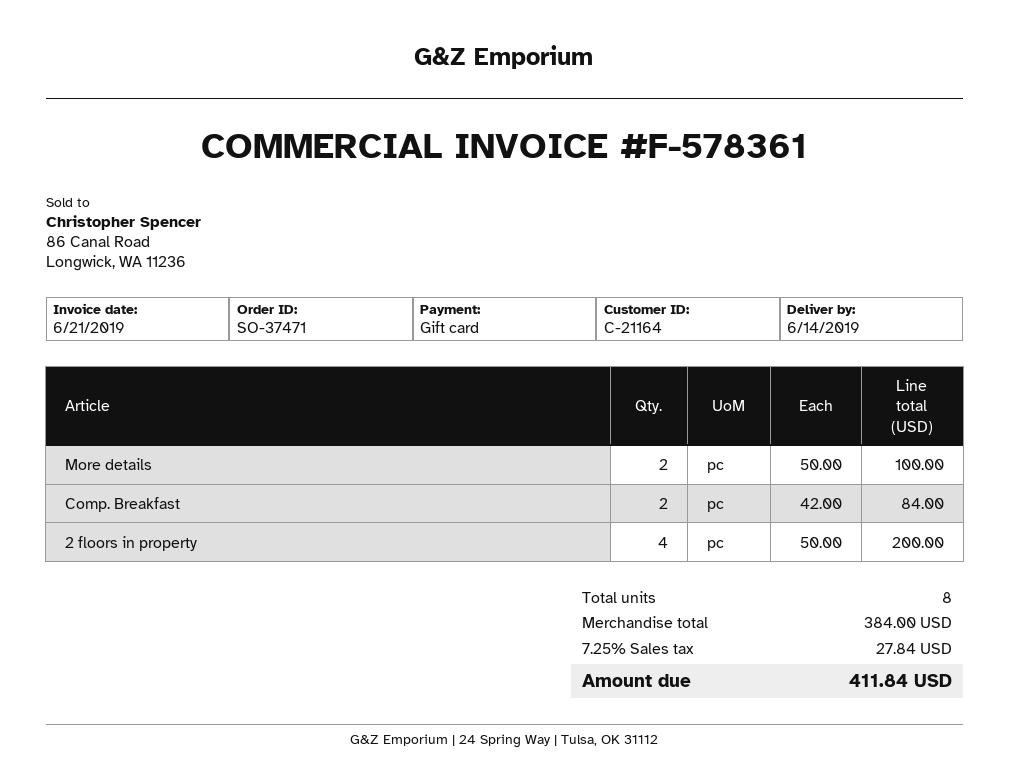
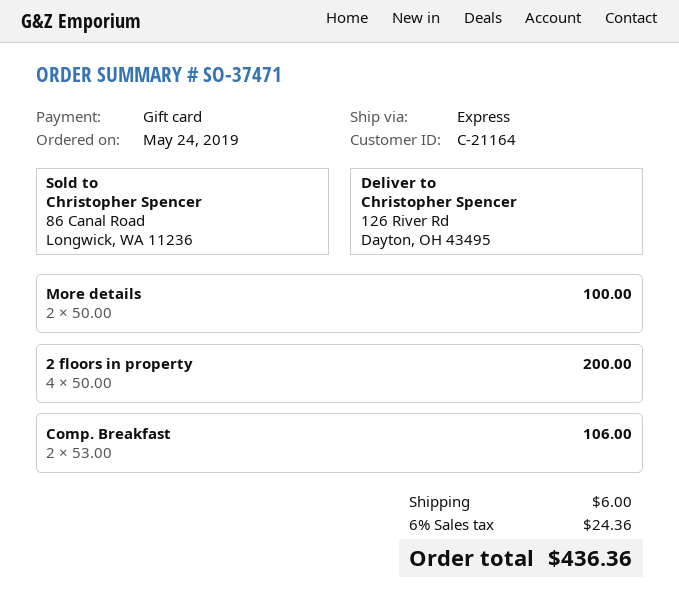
Comp. Breakfast: 2 x 42.00 = 84.00 -> 2 x 53.00 = 106.00
shipping: none -> 6.00
tax: 7.25% = 27.84 -> 6% = 24.36
total: 411.84 -> 436.36

